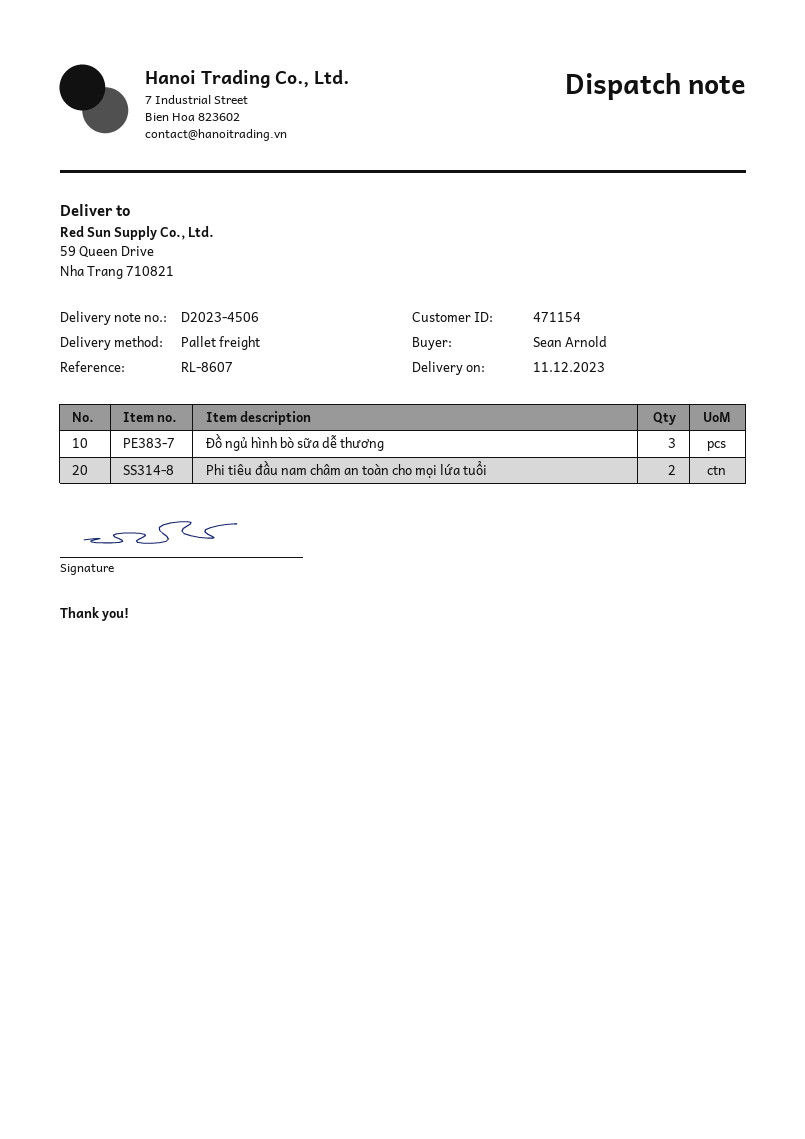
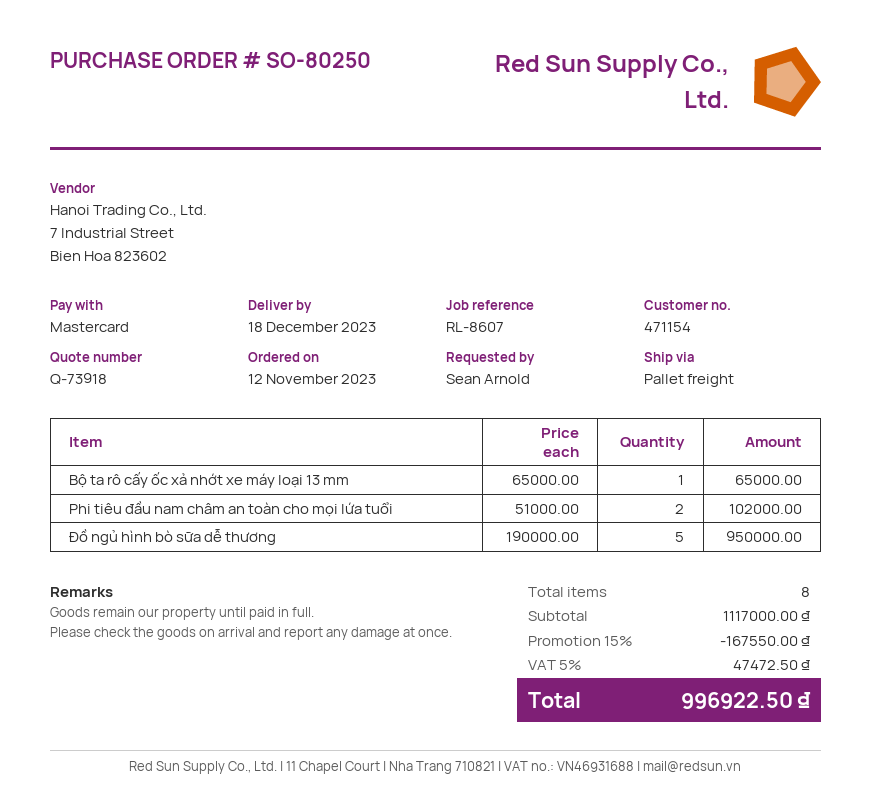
delivery date: 2023-12-11 -> 2023-12-18
Đồ ngủ hình bò sữa dễ thương: 3 -> 5
Bộ ta rô cấy ốc xả nhớt xe máy loại 13 mm: none -> 1

